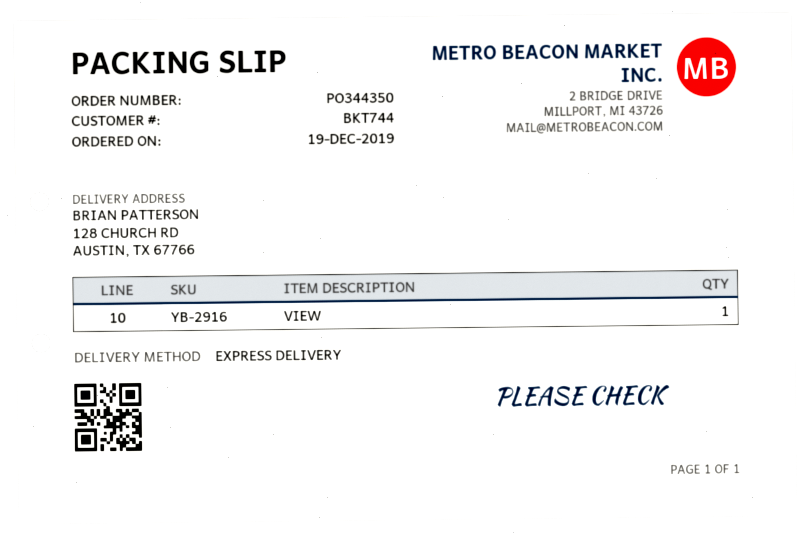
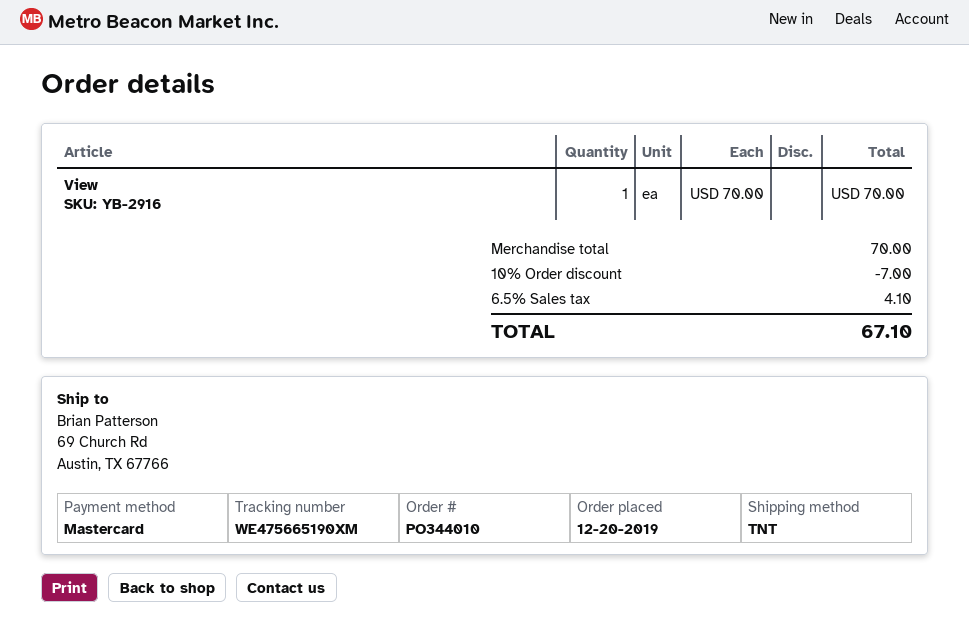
order number: PO344350 -> PO344010
order date: 2019-12-19 -> 2019-12-20
shipping method: express -> TNT
ship to: 128 CHURCH RD, AUSTIN, TX 67766 -> 69 Church Rd, Austin, TX 67766

